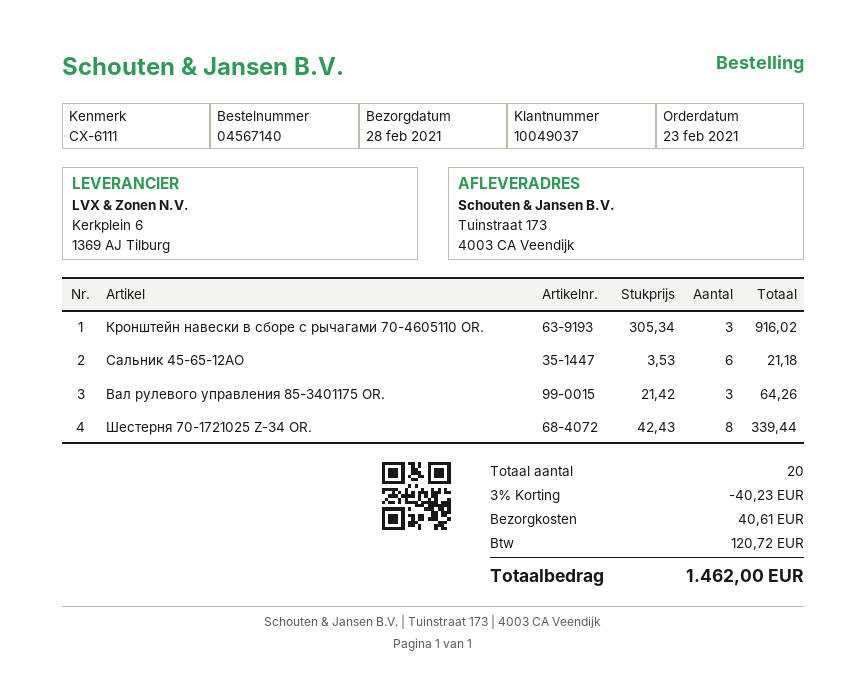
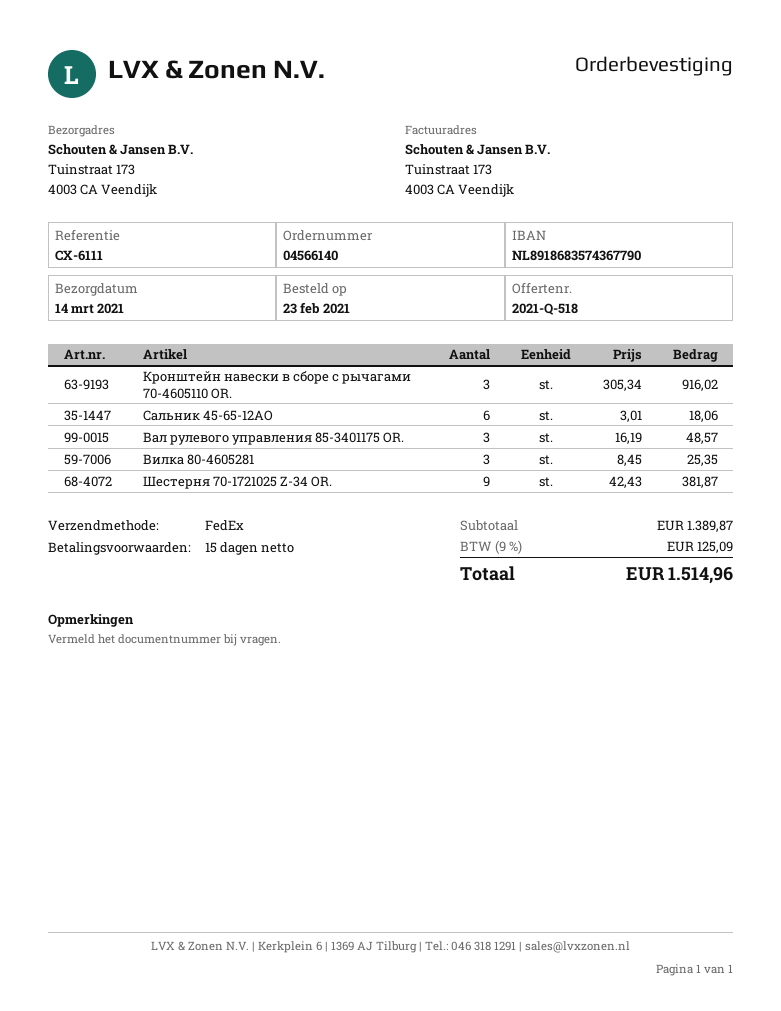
order number: 04567140 -> 04566140
delivery date: 2021-02-28 -> 2021-03-14
Сальник 45-65-12AO: 6 x 3.53 = 21.18 -> 6 x 3.01 = 18.06
Bал рулевого управления 85-3401175 OR.: 3 x 21.42 = 64.26 -> 3 x 16.19 = 48.57
Шестерня 70-1721025 Z-34 OR.: 8 x 42.43 = 339.44 -> 9 x 42.43 = 381.87
Вилка 80-4605281: none -> 3 x 8.45 = 25.35
discount: 3% = 40.23 -> none
shipping: 40.61 -> none
tax: 120.72 -> 125.09
total: 1462.00 -> 1514.96

